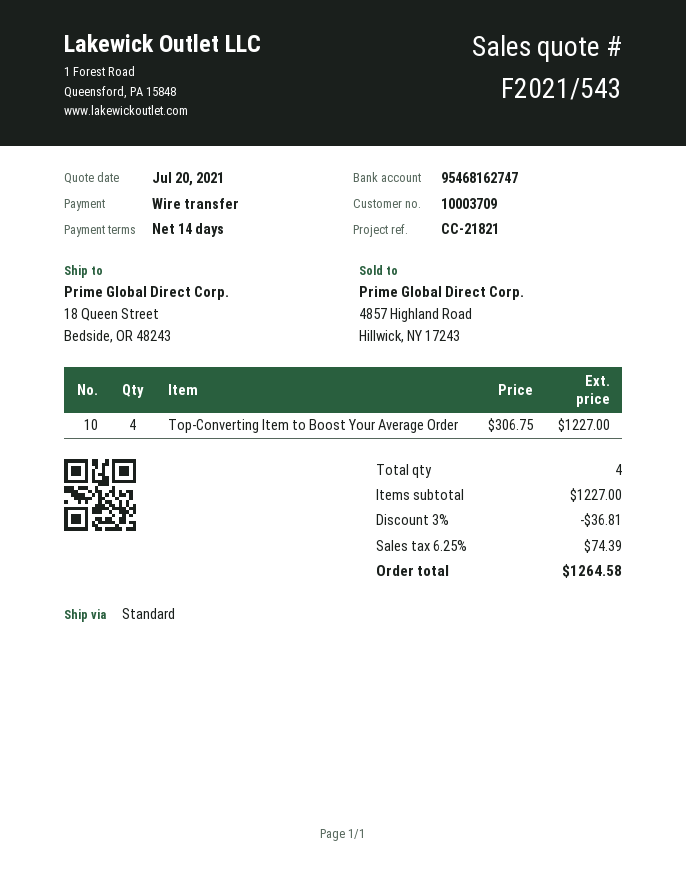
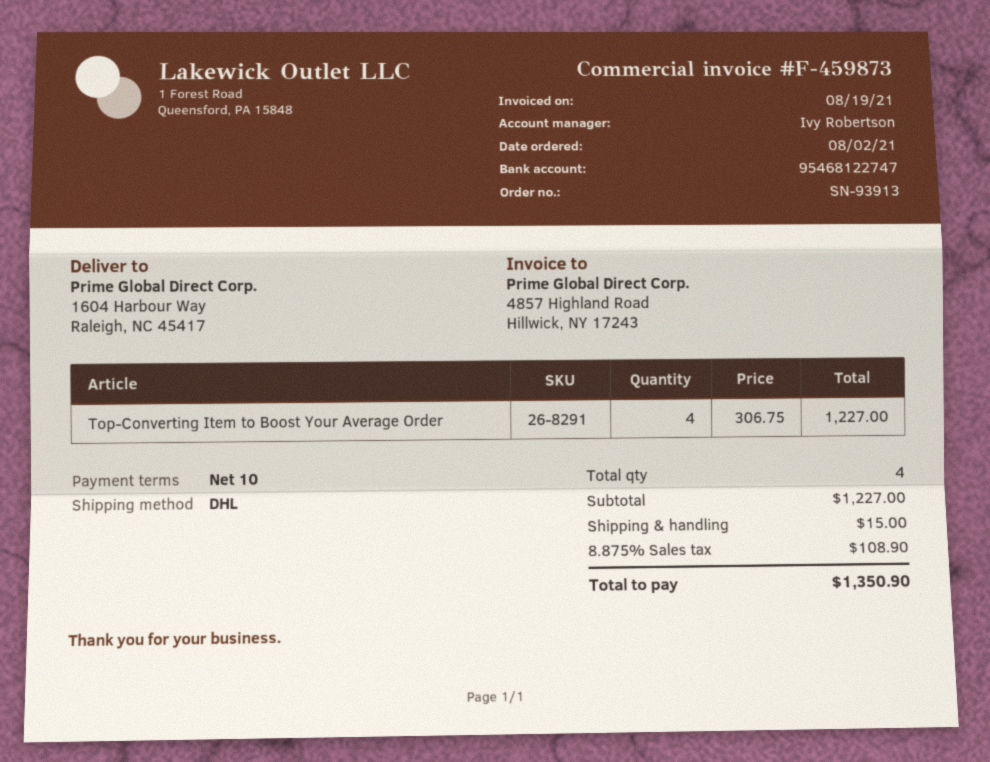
payment terms: 14 days -> 10 days
bank account: 95468162747 -> 95468122747
shipping method: standard -> DHL
ship to: 18 Queen Street, Bedside, OR 48243 -> 1604 Harbour Way, Raleigh, NC 45417
discount: 3% = 36.81 -> none
shipping: none -> 15.00
tax: 6.25% = 74.39 -> 8.875% = 108.90
total: 1264.58 -> 1350.90

